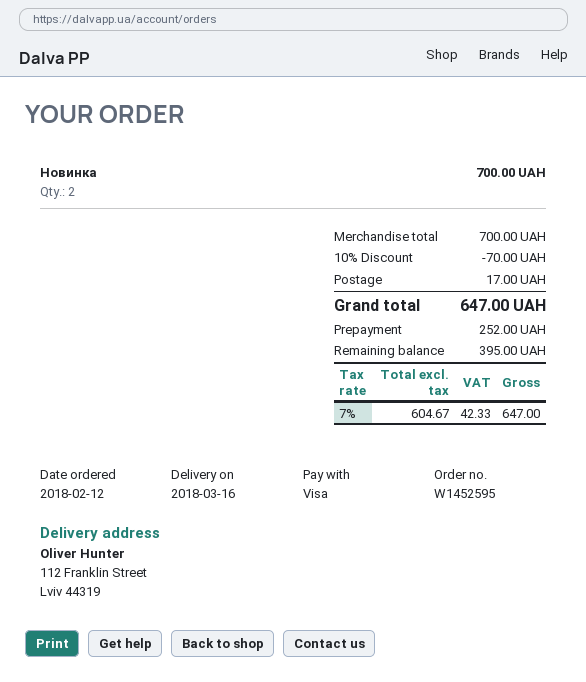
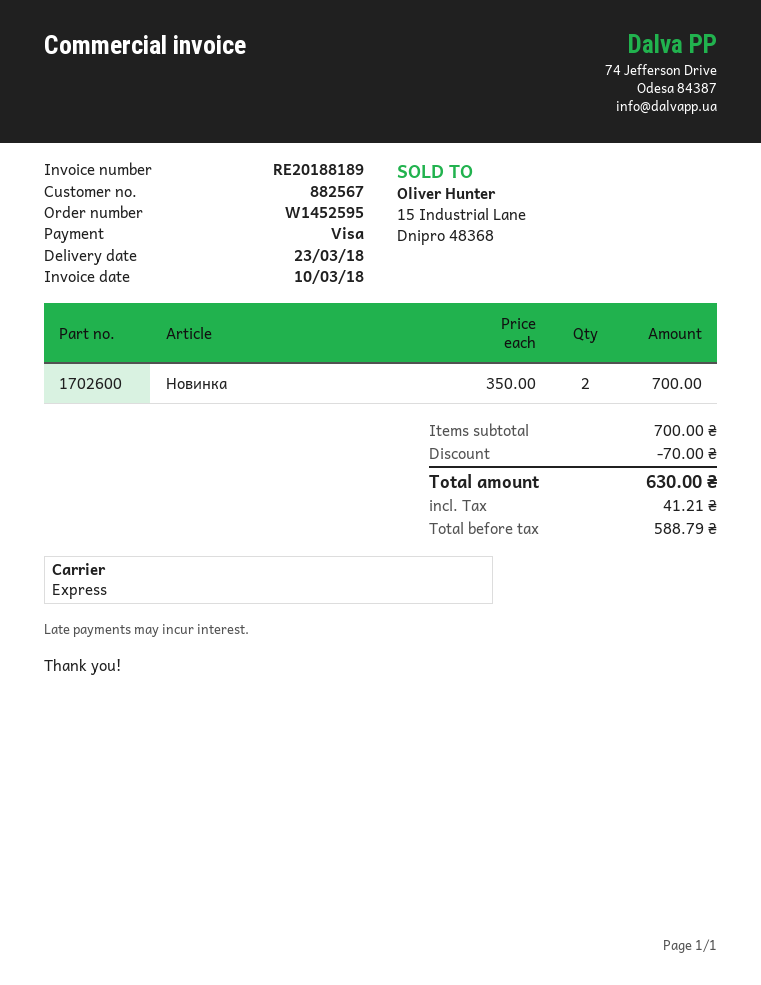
delivery date: 2018-03-16 -> 2018-03-23
shipping: 17.00 -> none
net: 604.67 -> 588.79
tax: 42.33 -> 41.21
total: 647.00 -> 630.00

